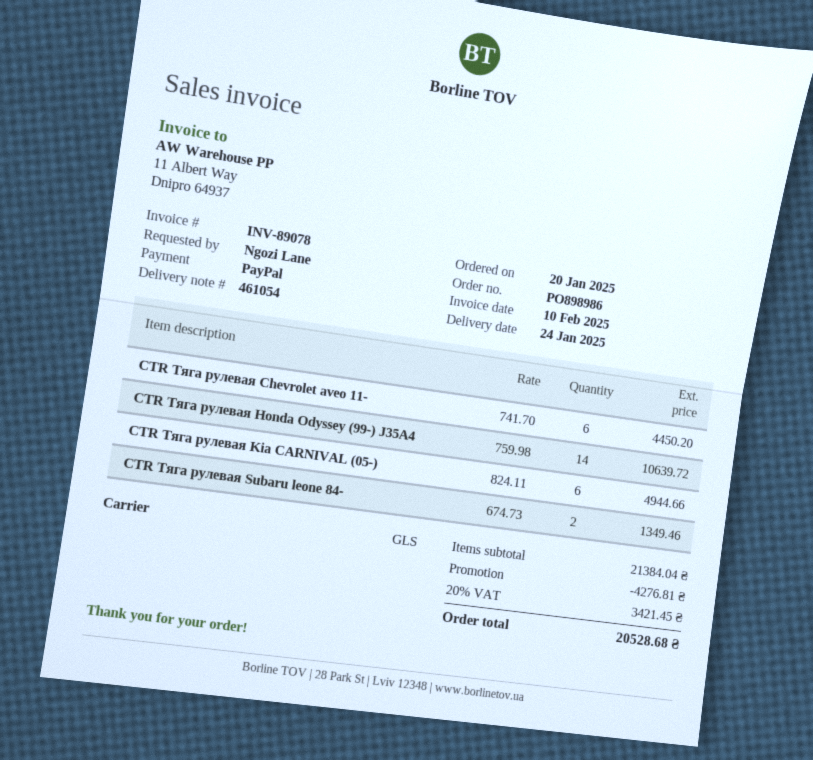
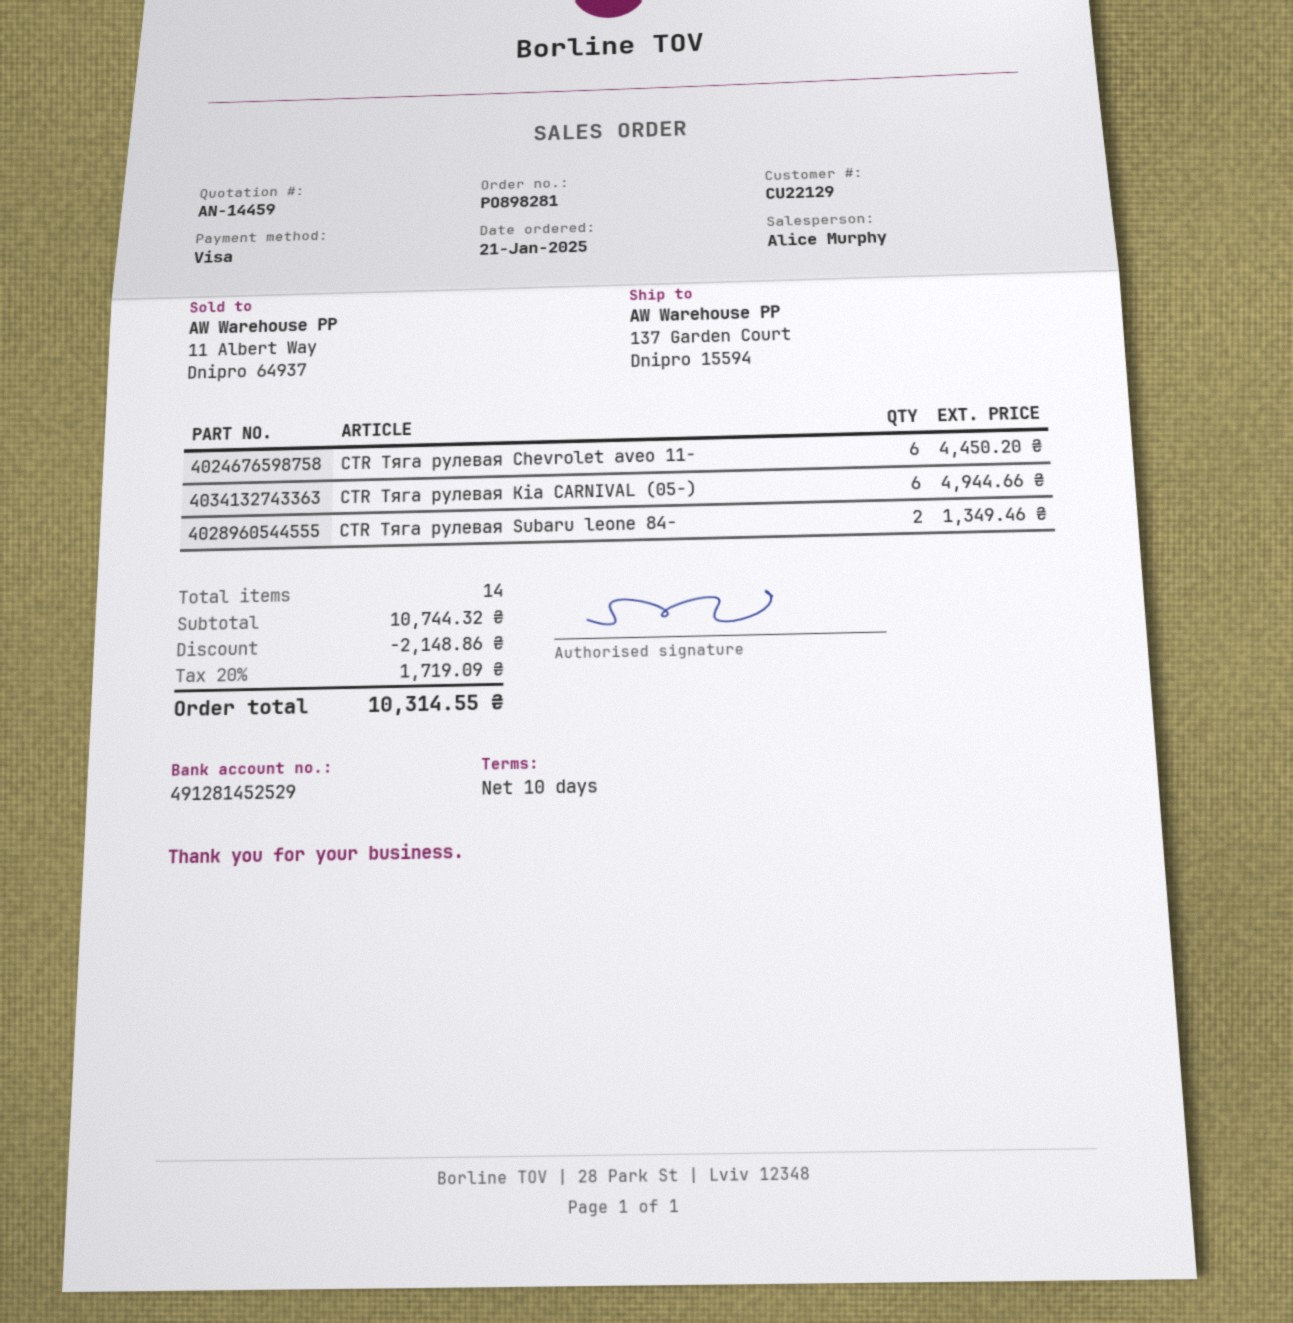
order number: PO898986 -> PO898281
order date: 2025-01-20 -> 2025-01-21
payment method: PayPal -> Visa
CTR Тяга рулевая Honda Odyssey (99-) J35A4: 14 for 10639.72 -> none
subtotal: 21384.04 -> 10744.32
discount: 4276.81 -> 2148.86
tax: 20% = 3421.45 -> 20% = 1719.09
total: 20528.68 -> 10314.55

